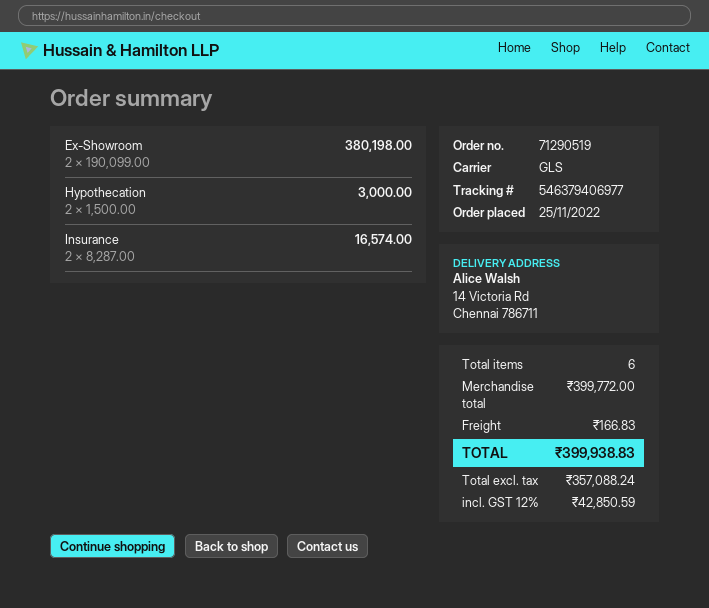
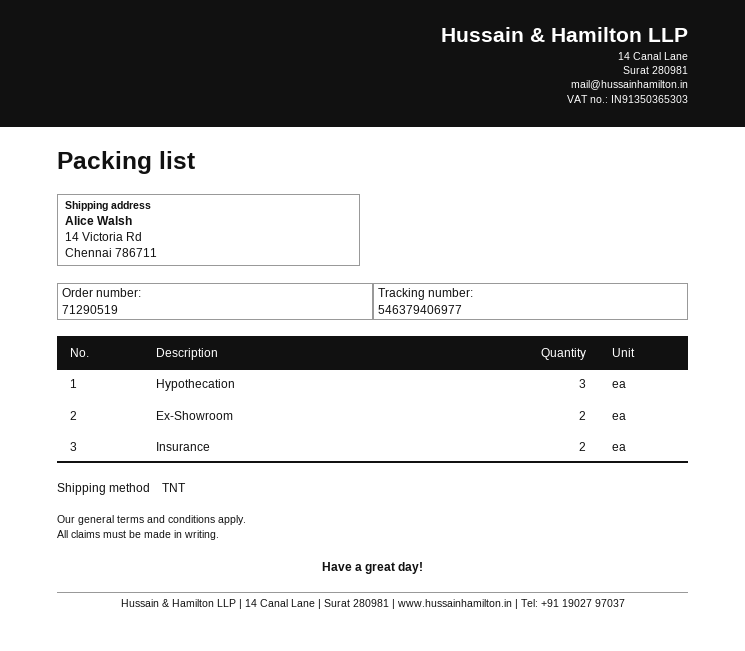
shipping method: GLS -> TNT
Hypothecation: 2 -> 3

